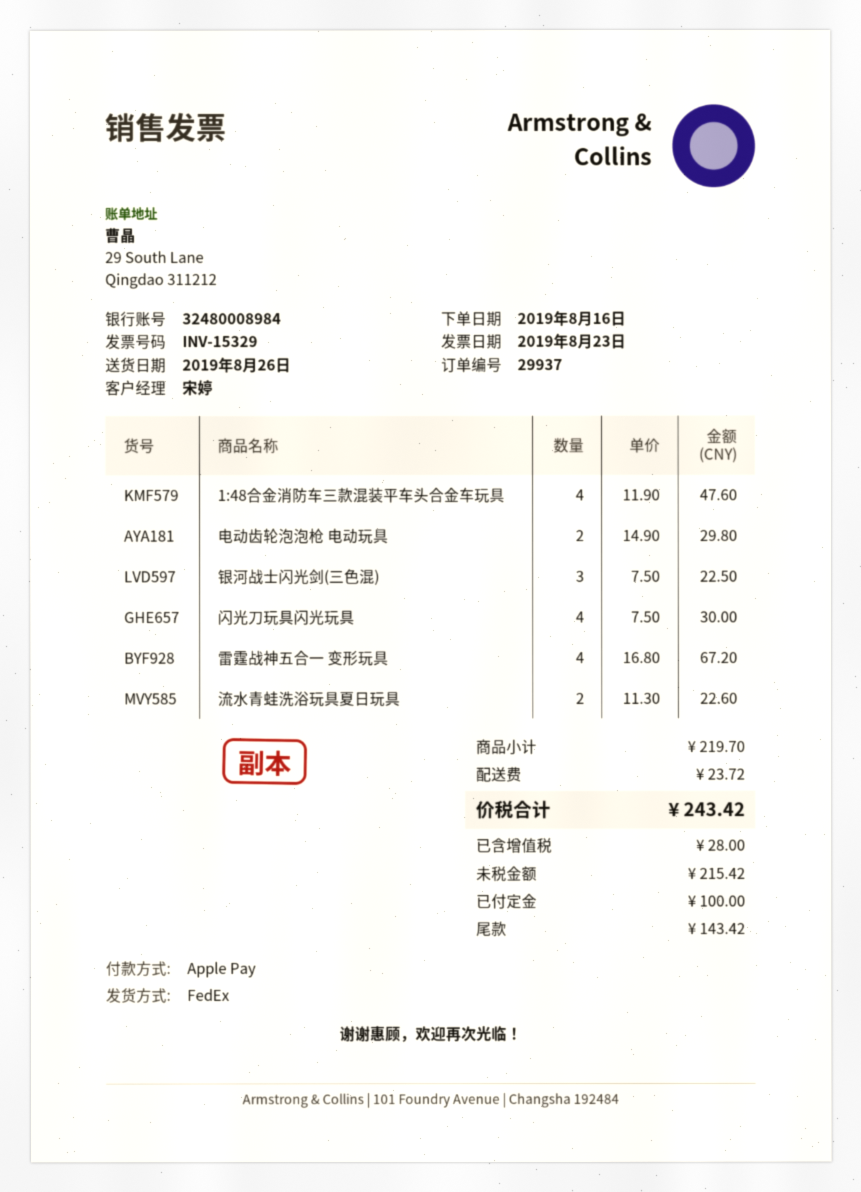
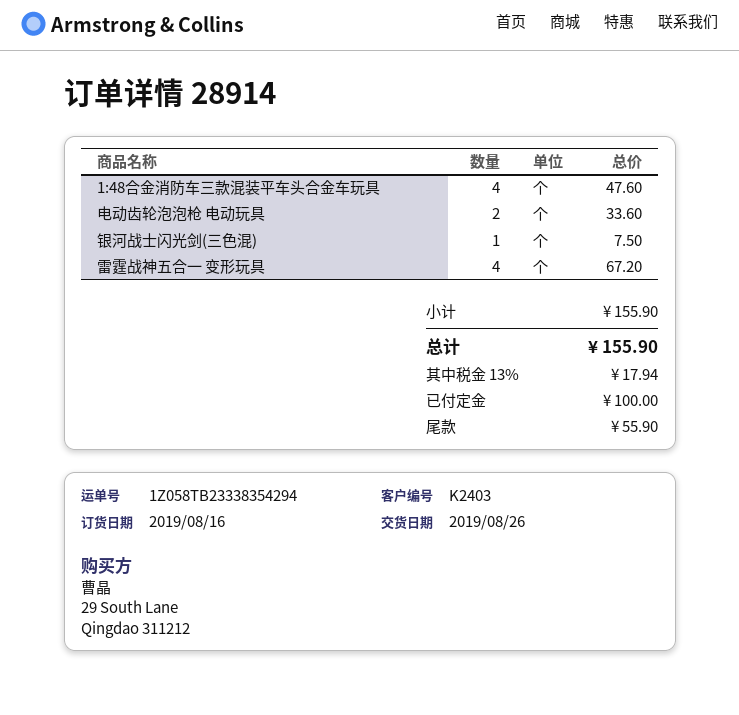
order number: 29937 -> 28914
电动齿轮泡泡枪 电动玩具: 2 for 29.80 -> 2 for 33.60
银河战士闪光剑(三色混): 3 for 22.50 -> 1 for 7.50
闪光刀玩具闪光玩具: 4 for 30.00 -> none
流水青蛙洗浴玩具夏日玩具: 2 for 22.60 -> none
subtotal: 219.70 -> 155.90
shipping: 23.72 -> none
tax: 28.00 -> 17.94
total: 243.42 -> 155.90
balance: 143.42 -> 55.90

